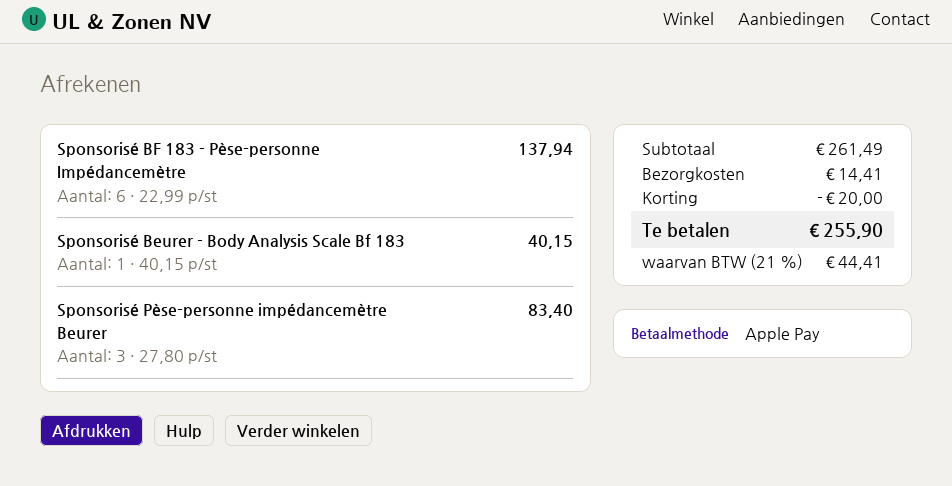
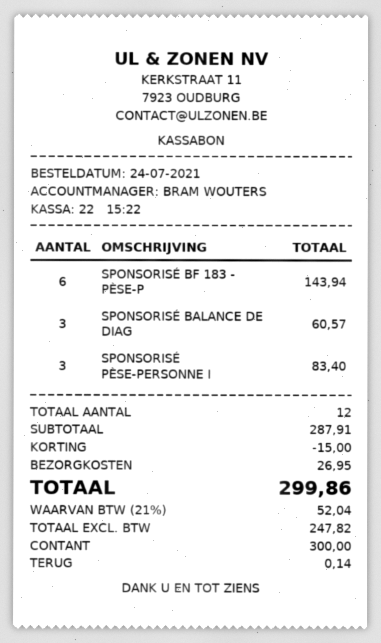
payment method: Apple Pay -> cash
Sponsorisé BF 183 - Pèse-personne Impédancemètre: 6 for 137.94 -> 6 for 143.94
Sponsorisé Beurer - Body Analysis Scale Bf 183: 1 for 40.15 -> none
SPONSORISÉ BALANCE DE DIAG: none -> 3 for 60.57
subtotal: 261.49 -> 287.91
discount: 20.00 -> 15.00
shipping: 14.41 -> 26.95
tax: 21% = 44.41 -> 21% = 52.04
total: 255.90 -> 299.86

